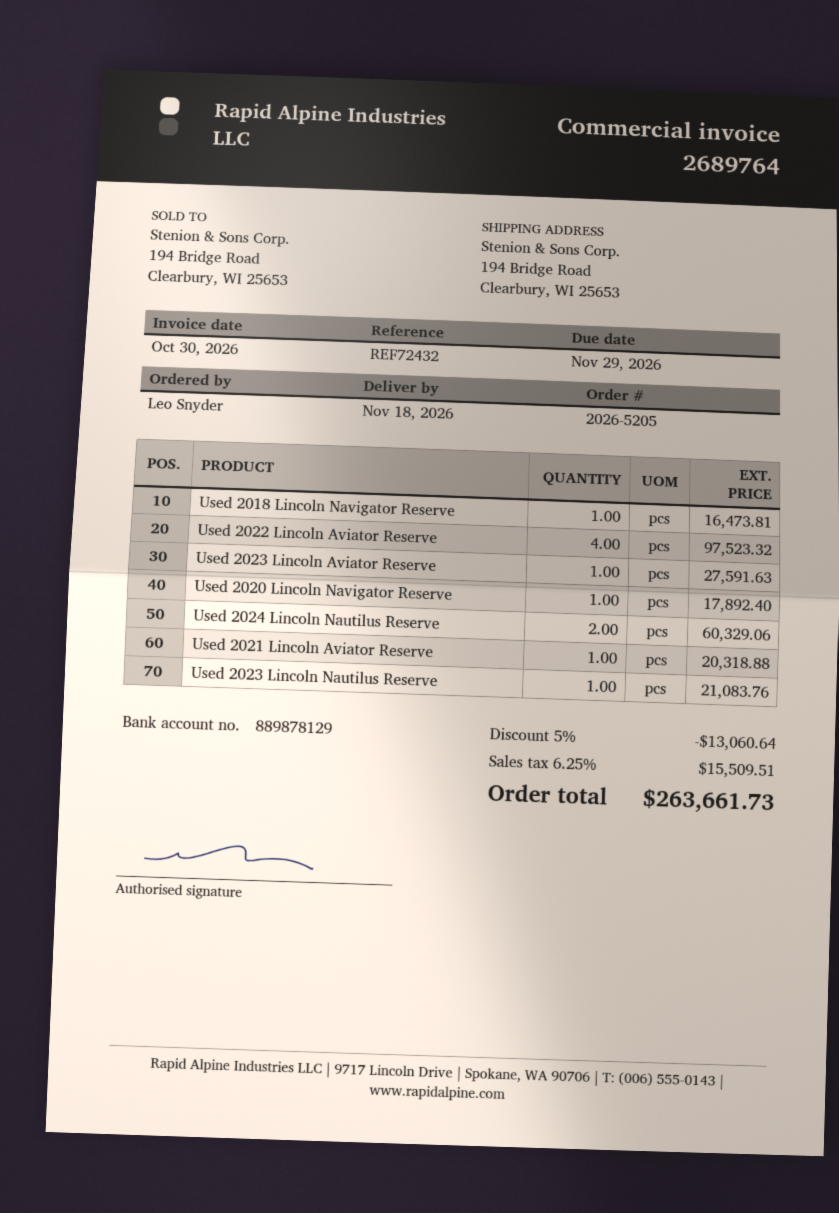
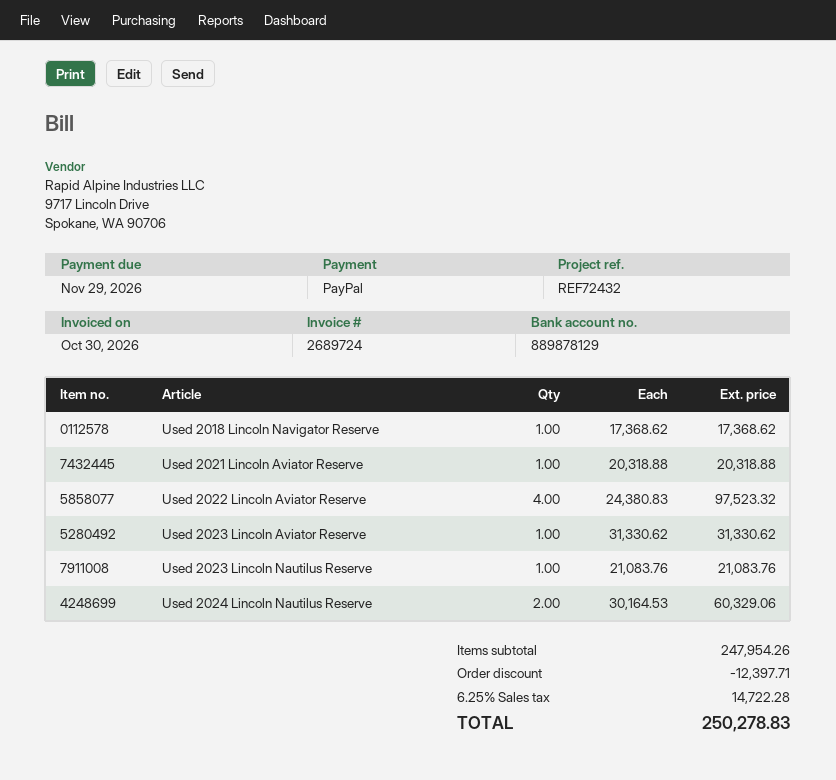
invoice number: 2689764 -> 2689724
Used 2018 Lincoln Navigator Reserve: 1 for 16473.81 -> 1 for 17368.62
Used 2023 Lincoln Aviator Reserve: 1 for 27591.63 -> 1 for 31330.62
Used 2020 Lincoln Navigator Reserve: 1 for 17892.40 -> none
discount: 13060.64 -> 12397.71
tax: 6.25% = 15509.51 -> 6.25% = 14722.28
total: 263661.73 -> 250278.83

